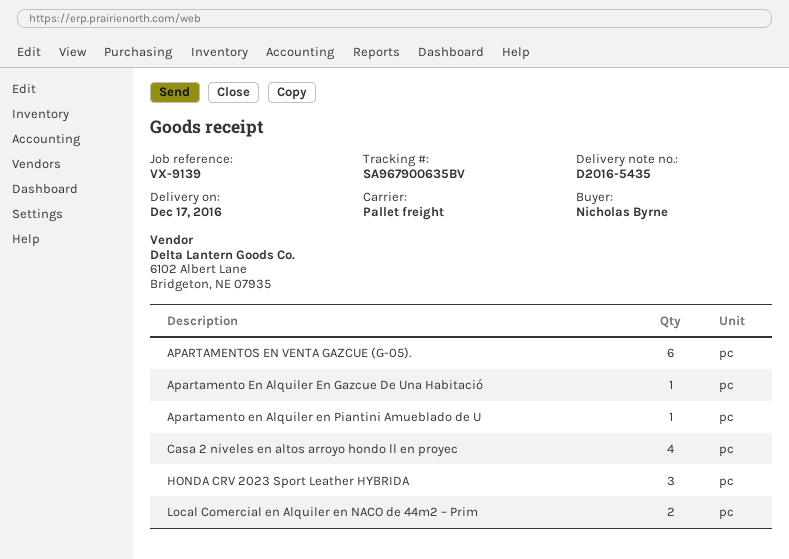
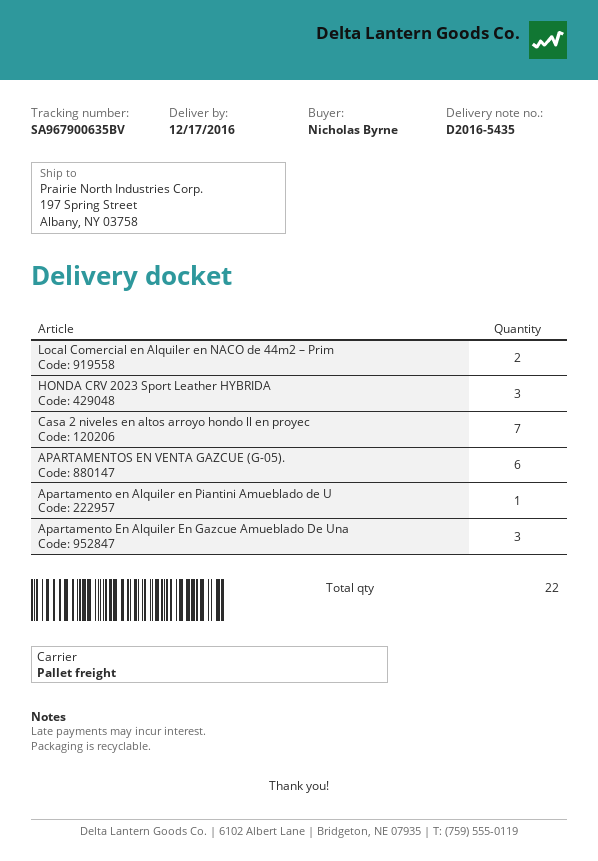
Apartamento En Alquiler En Gazcue De Una Habitació: 1 -> none
Casa 2 niveles en altos arroyo hondo ll en proyec: 4 -> 7
Apartamento En Alquiler En Gazcue Amueblado De Una: none -> 3

